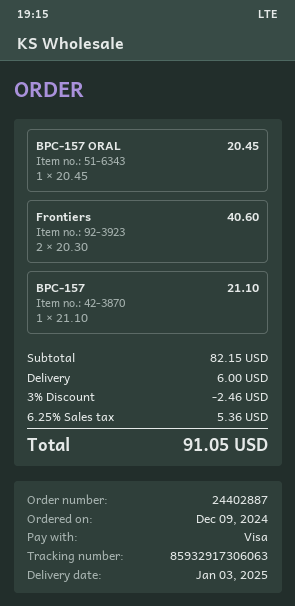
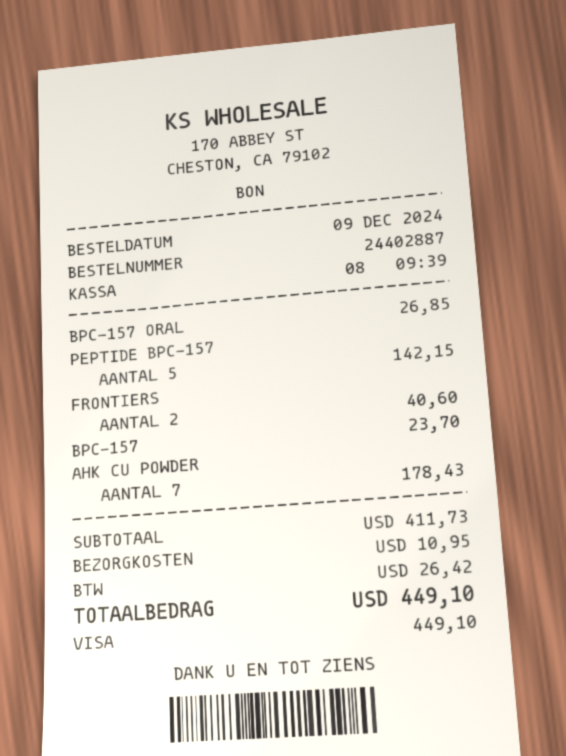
BPC-157 ORAL: 1 for 20.45 -> 1 for 26.85
BPC-157: 1 for 21.10 -> 1 for 23.70
PEPTIDE BPC-157: none -> 5 for 142.15
AHK CU POWDER: none -> 7 for 178.43
subtotal: 82.15 -> 411.73
discount: 3% = 2.46 -> none
shipping: 6.00 -> 10.95
tax: 5.36 -> 26.42
total: 91.05 -> 449.10

